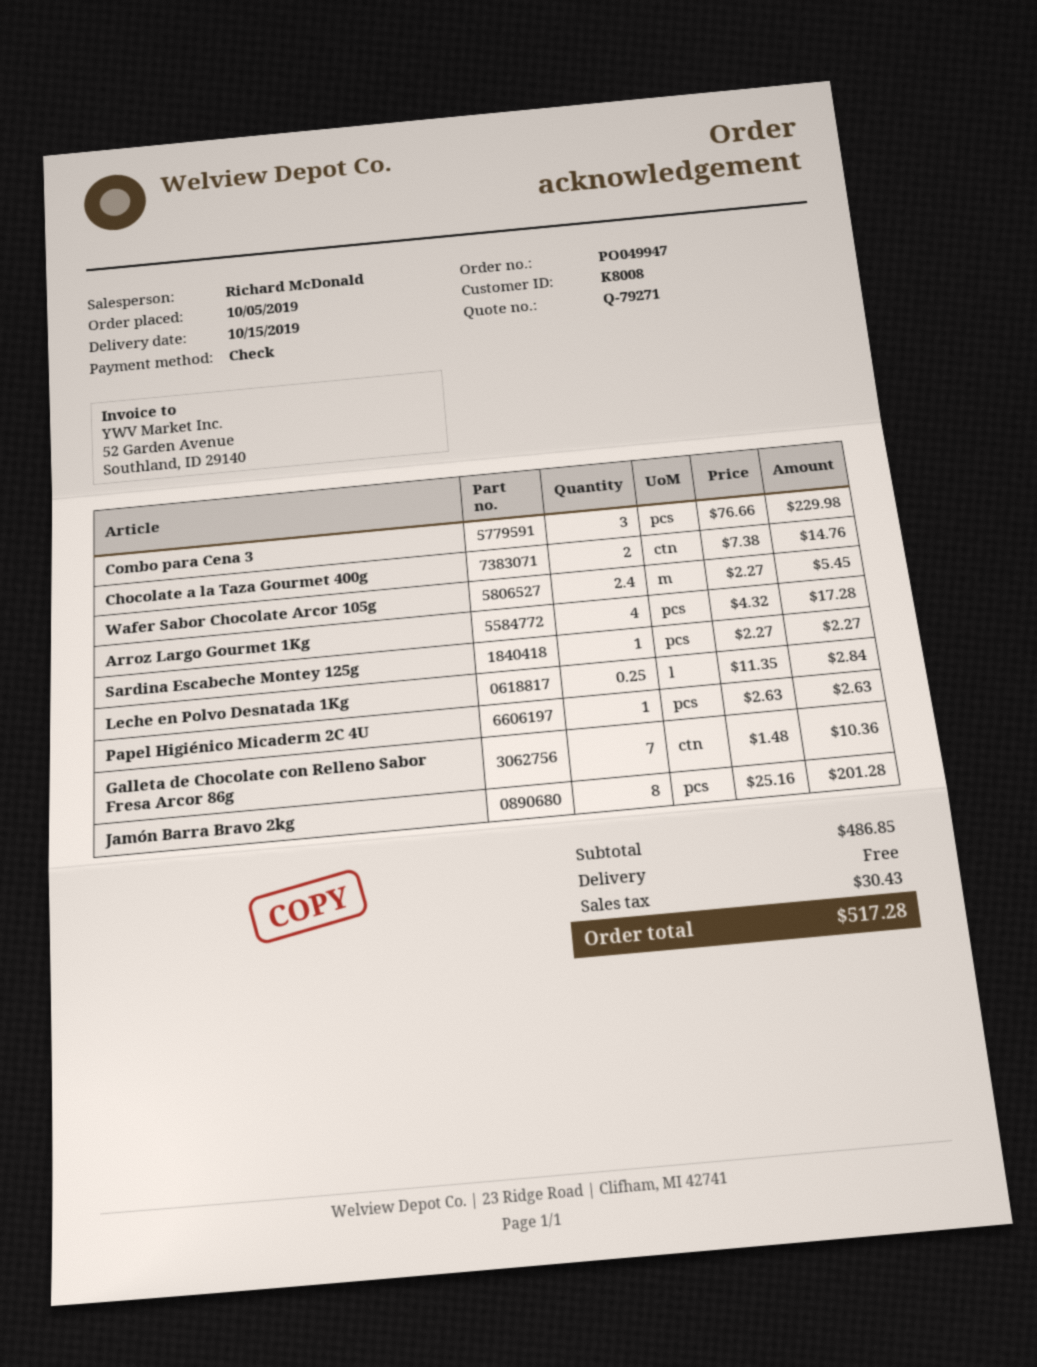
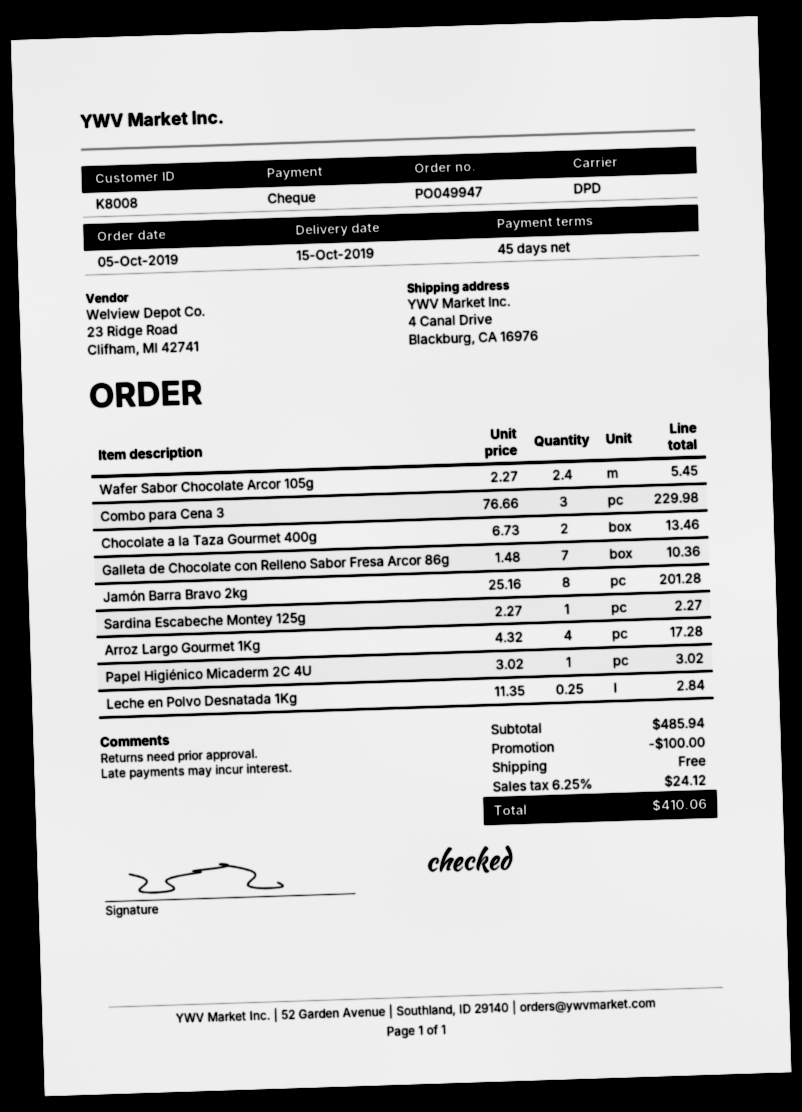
Chocolate a la Taza Gourmet 400g: 2 x 7.38 = 14.76 -> 2 x 6.73 = 13.46
Papel Higiénico Micaderm 2C 4U: 1 x 2.63 = 2.63 -> 1 x 3.02 = 3.02
subtotal: 486.85 -> 485.94
discount: none -> 100.00
tax: 30.43 -> 24.12
total: 517.28 -> 410.06

